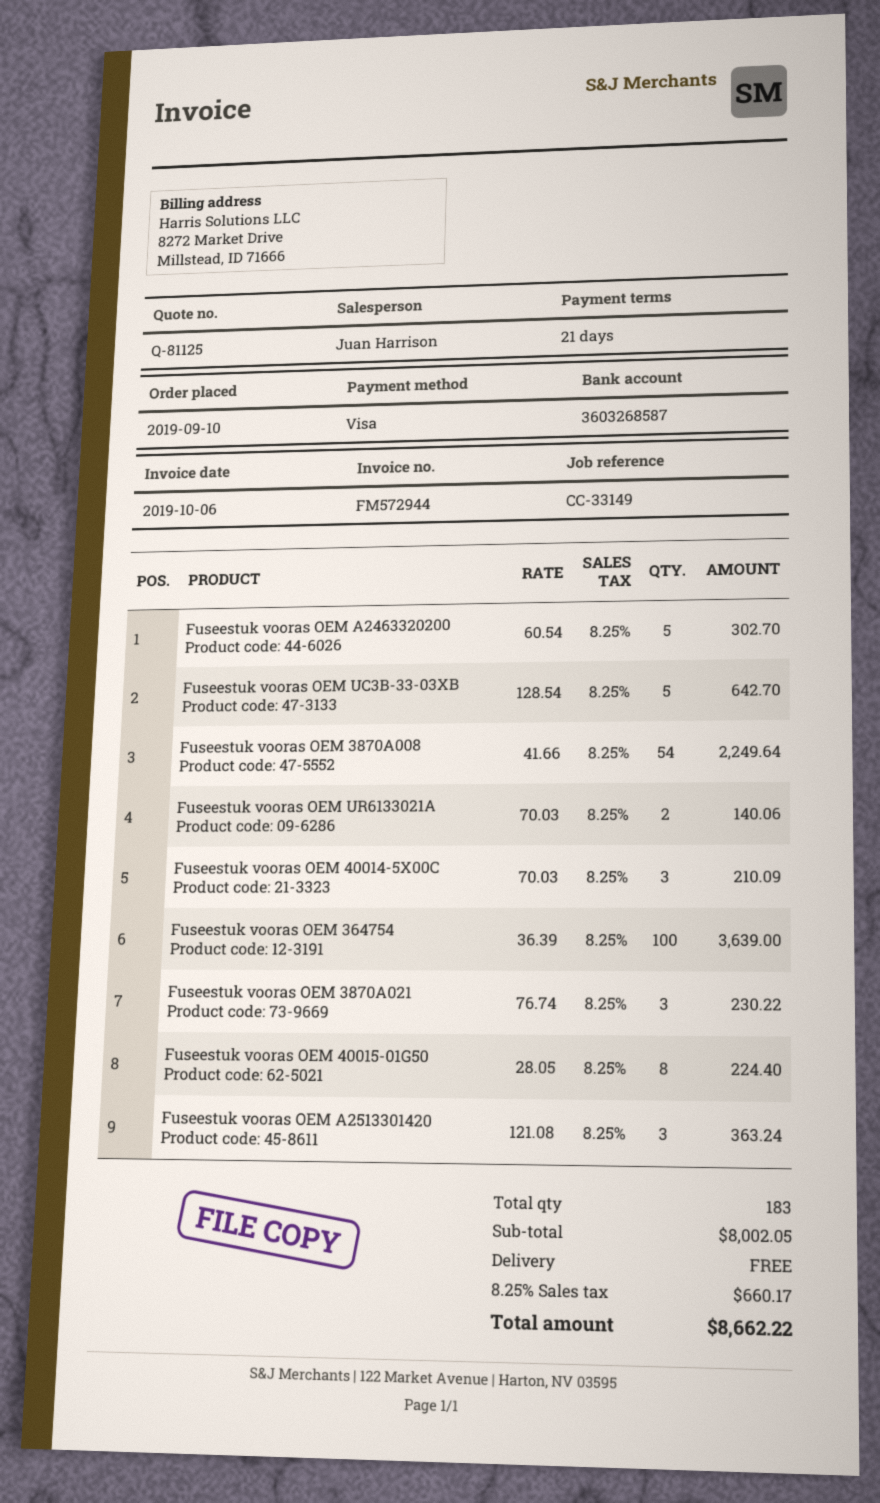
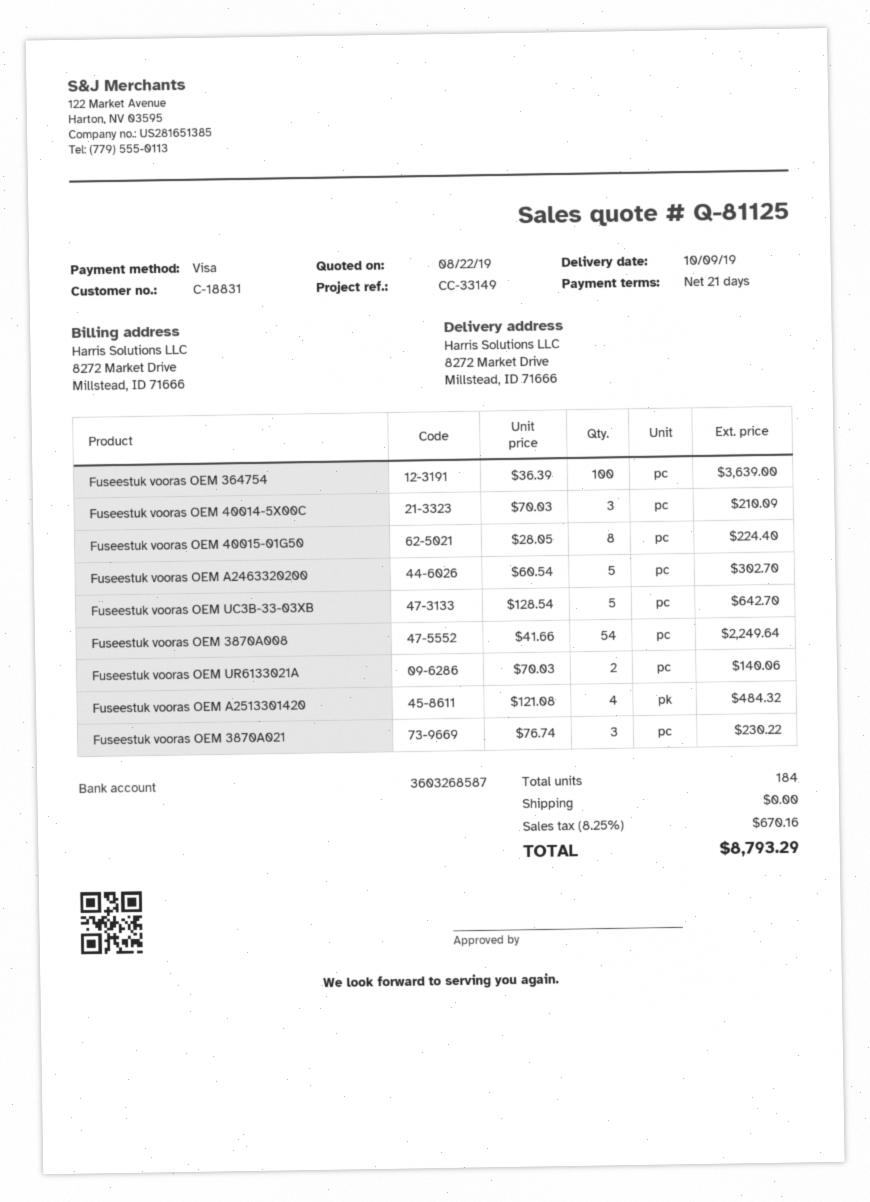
Fuseestuk vooras OEM A2513301420: 3 x 121.08 = 363.24 -> 4 x 121.08 = 484.32
total quantity: 183 -> 184
tax: 8.25% = 660.17 -> 8.25% = 670.16
total: 8662.22 -> 8793.29

